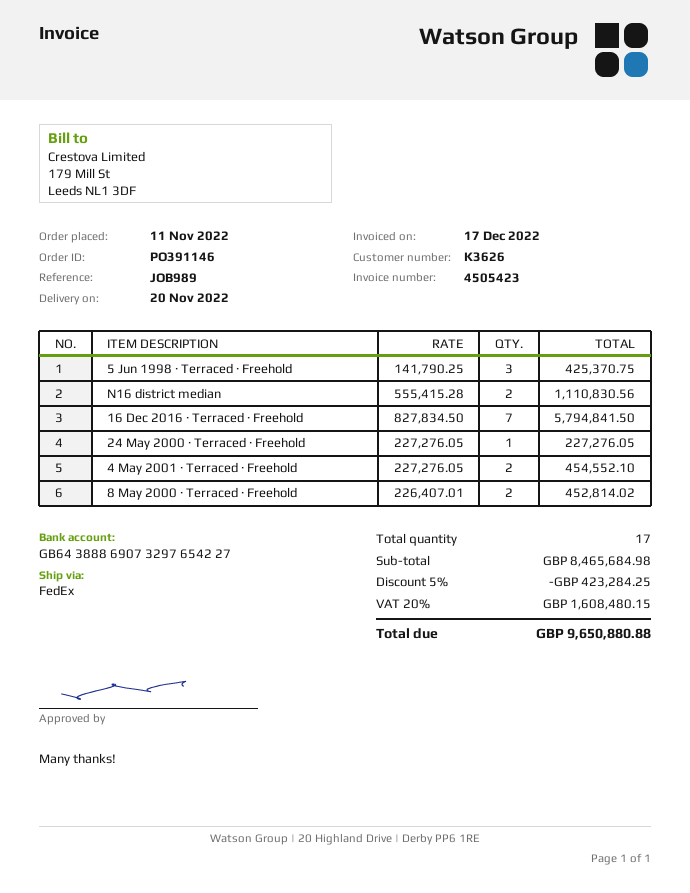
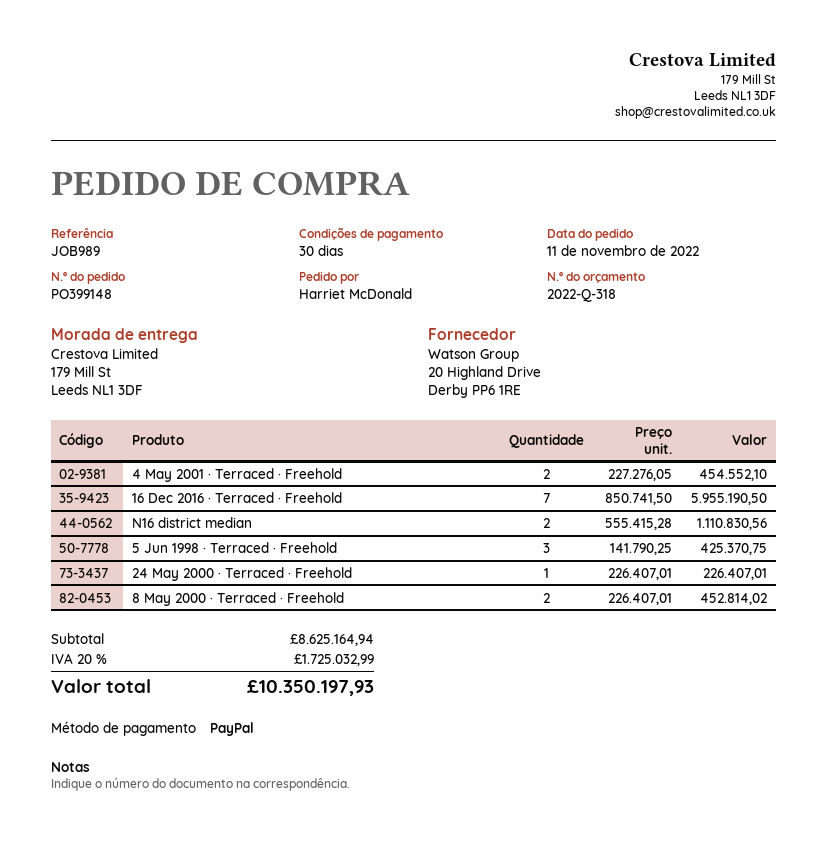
order number: PO391146 -> PO399148
16 Dec 2016 · Terraced · Freehold: 7 x 827834.50 = 5794841.50 -> 7 x 850741.50 = 5955190.50
24 May 2000 · Terraced · Freehold: 1 x 227276.05 = 227276.05 -> 1 x 226407.01 = 226407.01
subtotal: 8465684.98 -> 8625164.94
discount: 5% = 423284.25 -> none
tax: 20% = 1608480.15 -> 20% = 1725032.99
total: 9650880.88 -> 10350197.93

